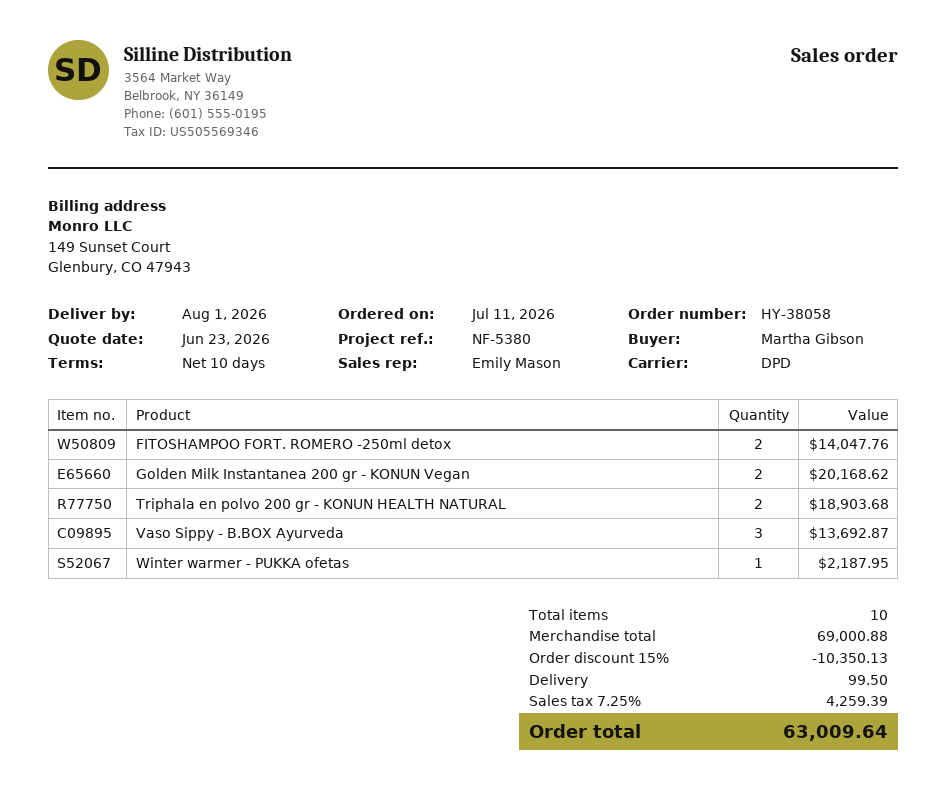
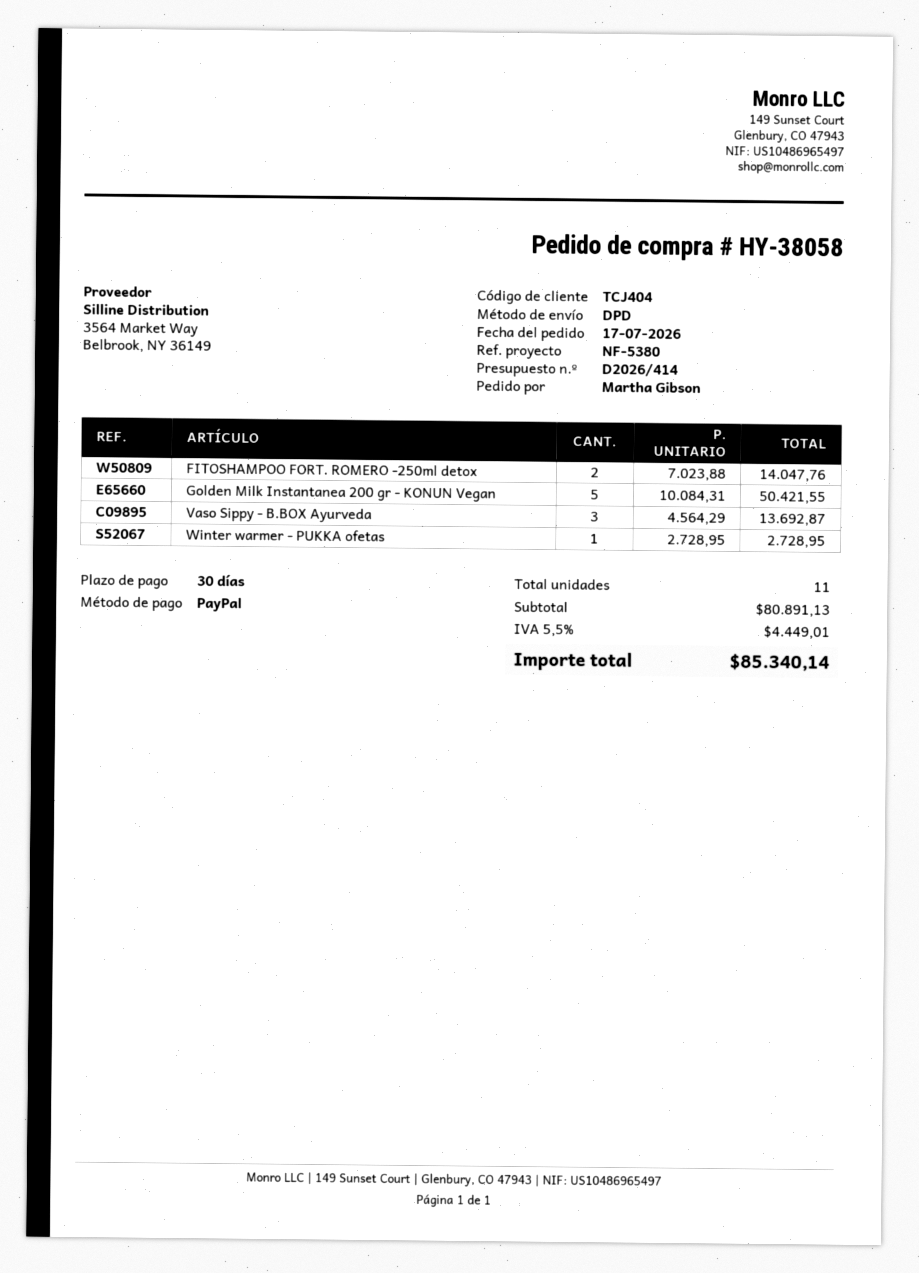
order date: 2026-07-11 -> 2026-07-17
payment terms: 10 days -> 30 days
Golden Milk Instantanea 200 gr - KONUN Vegan: 2 for 20168.62 -> 5 for 50421.55
Triphala en polvo 200 gr - KONUN HEALTH NATURAL: 2 for 18903.68 -> none
Winter warmer - PUKKA ofetas: 1 for 2187.95 -> 1 for 2728.95
total quantity: 10 -> 11
subtotal: 69000.88 -> 80891.13
discount: 15% = 10350.13 -> none
shipping: 99.50 -> none
tax: 7.25% = 4259.39 -> 5.5% = 4449.01
total: 63009.64 -> 85340.14

